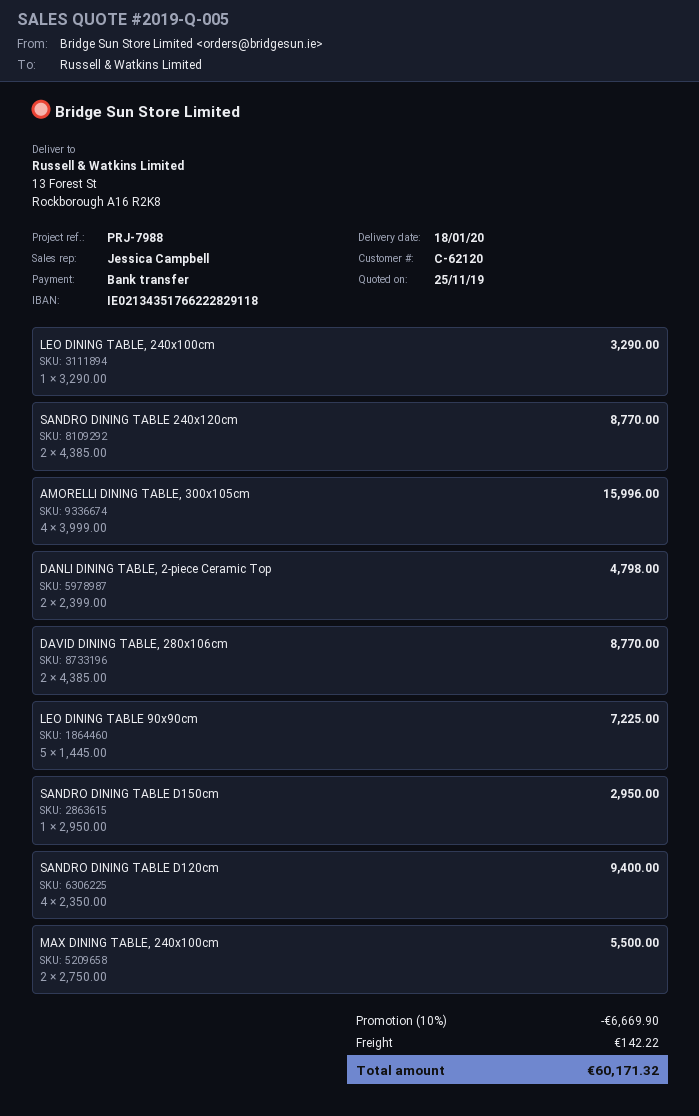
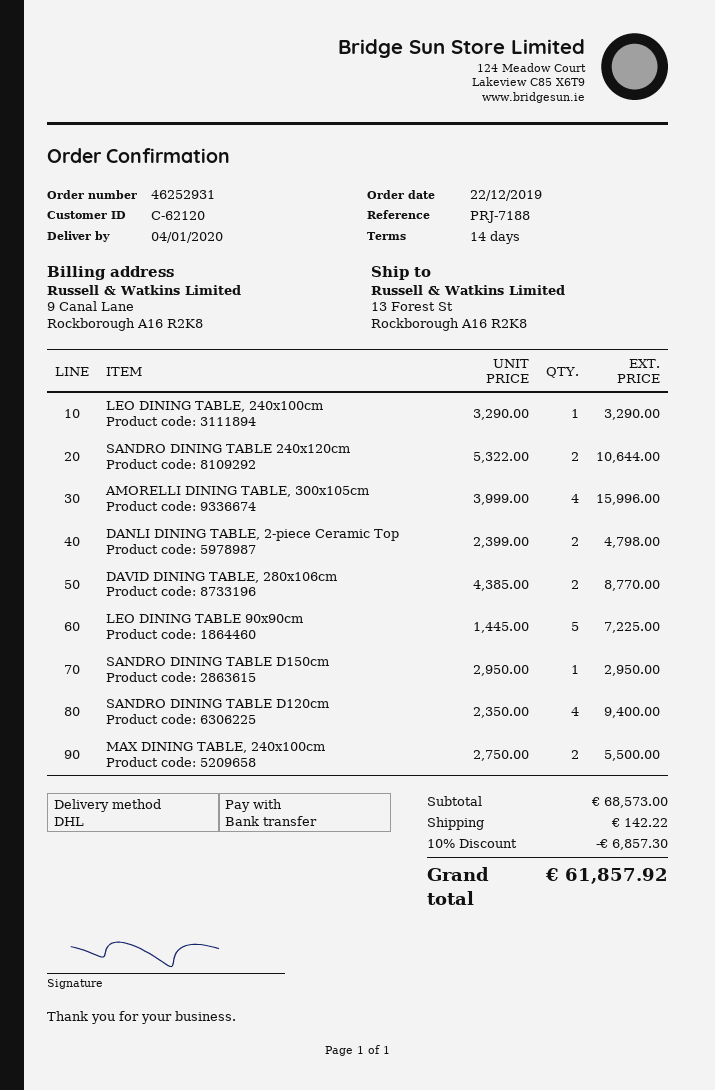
delivery date: 2020-01-18 -> 2020-01-04
reference: PRJ-7988 -> PRJ-7188
SANDRO DINING TABLE 240x120cm: 2 x 4385.00 = 8770.00 -> 2 x 5322.00 = 10644.00
discount: 10% = 6669.90 -> 10% = 6857.30
total: 60171.32 -> 61857.92

